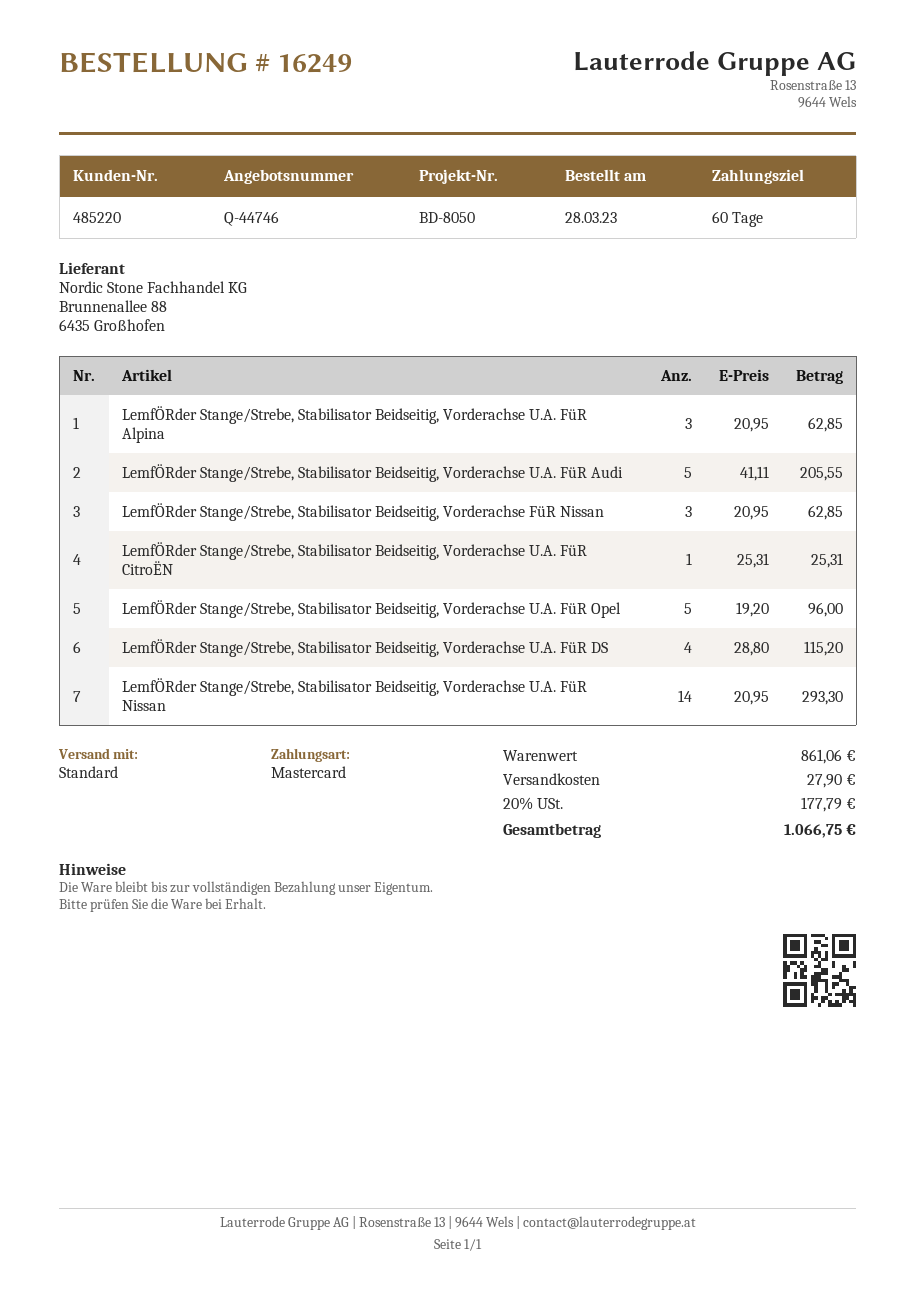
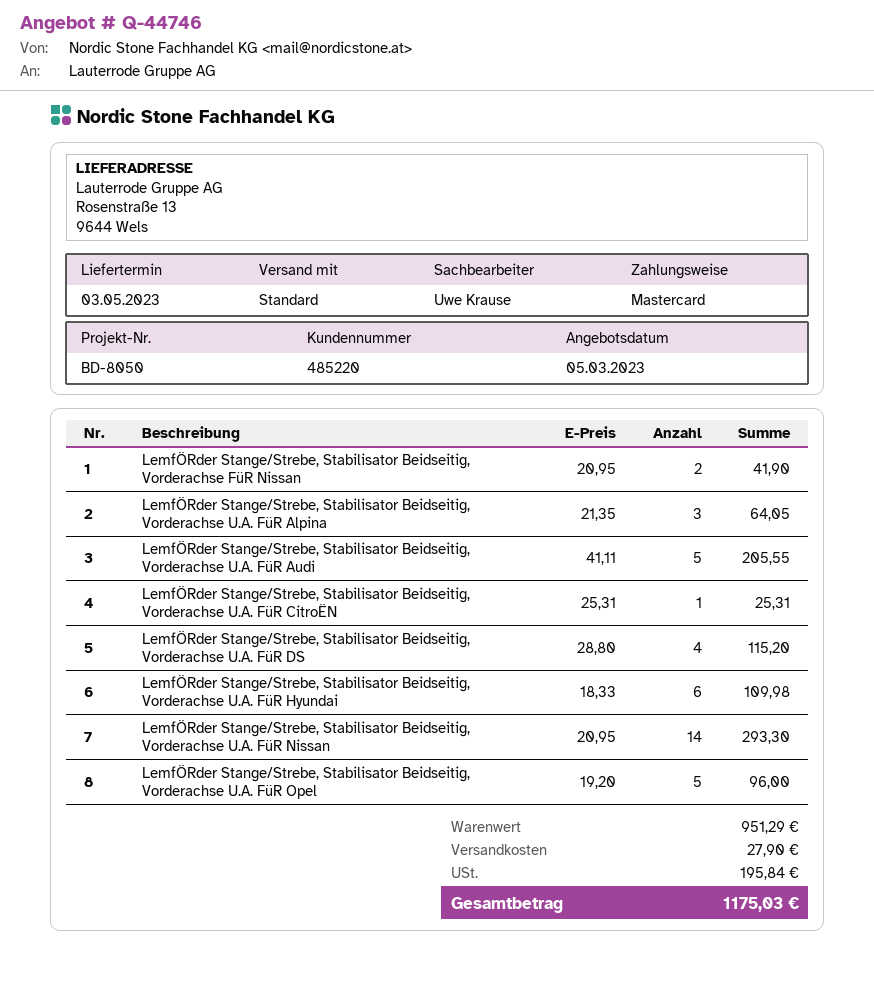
LemfÖRder Stange/Strebe, Stabilisator Beidseitig, Vorderachse U.A. FüR Alpina: 3 x 20.95 = 62.85 -> 3 x 21.35 = 64.05
LemfÖRder Stange/Strebe, Stabilisator Beidseitig, Vorderachse FüR Nissan: 3 x 20.95 = 62.85 -> 2 x 20.95 = 41.90
LemfÖRder Stange/Strebe, Stabilisator Beidseitig, Vorderachse U.A. FüR Hyundai: none -> 6 x 18.33 = 109.98
subtotal: 861.06 -> 951.29
tax: 177.79 -> 195.84
total: 1066.75 -> 1175.03

